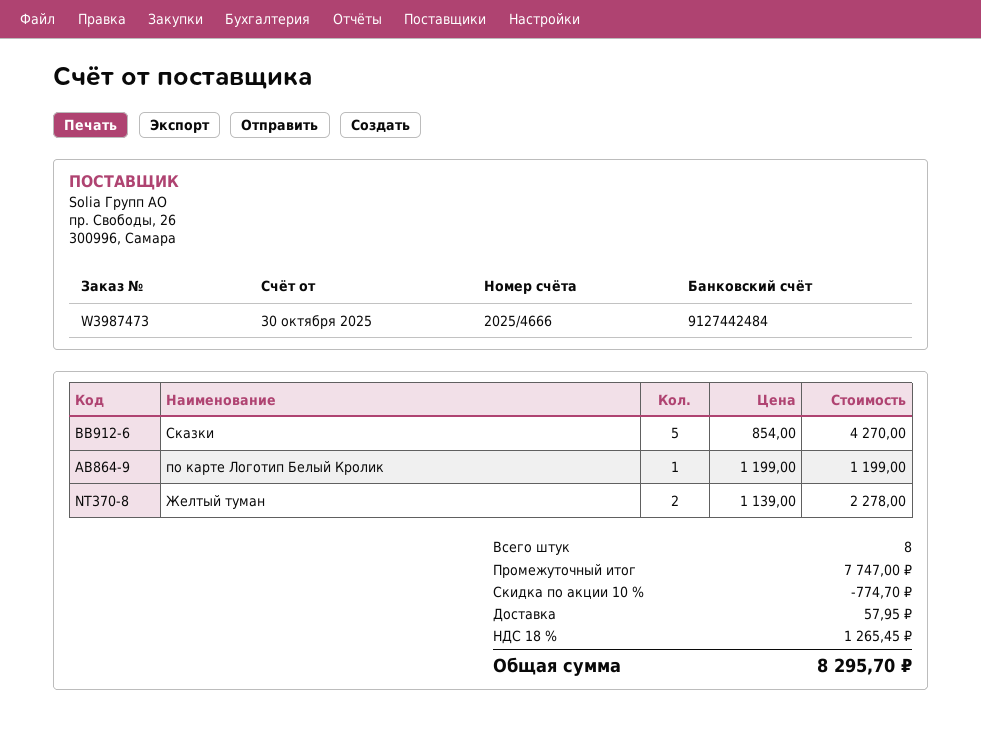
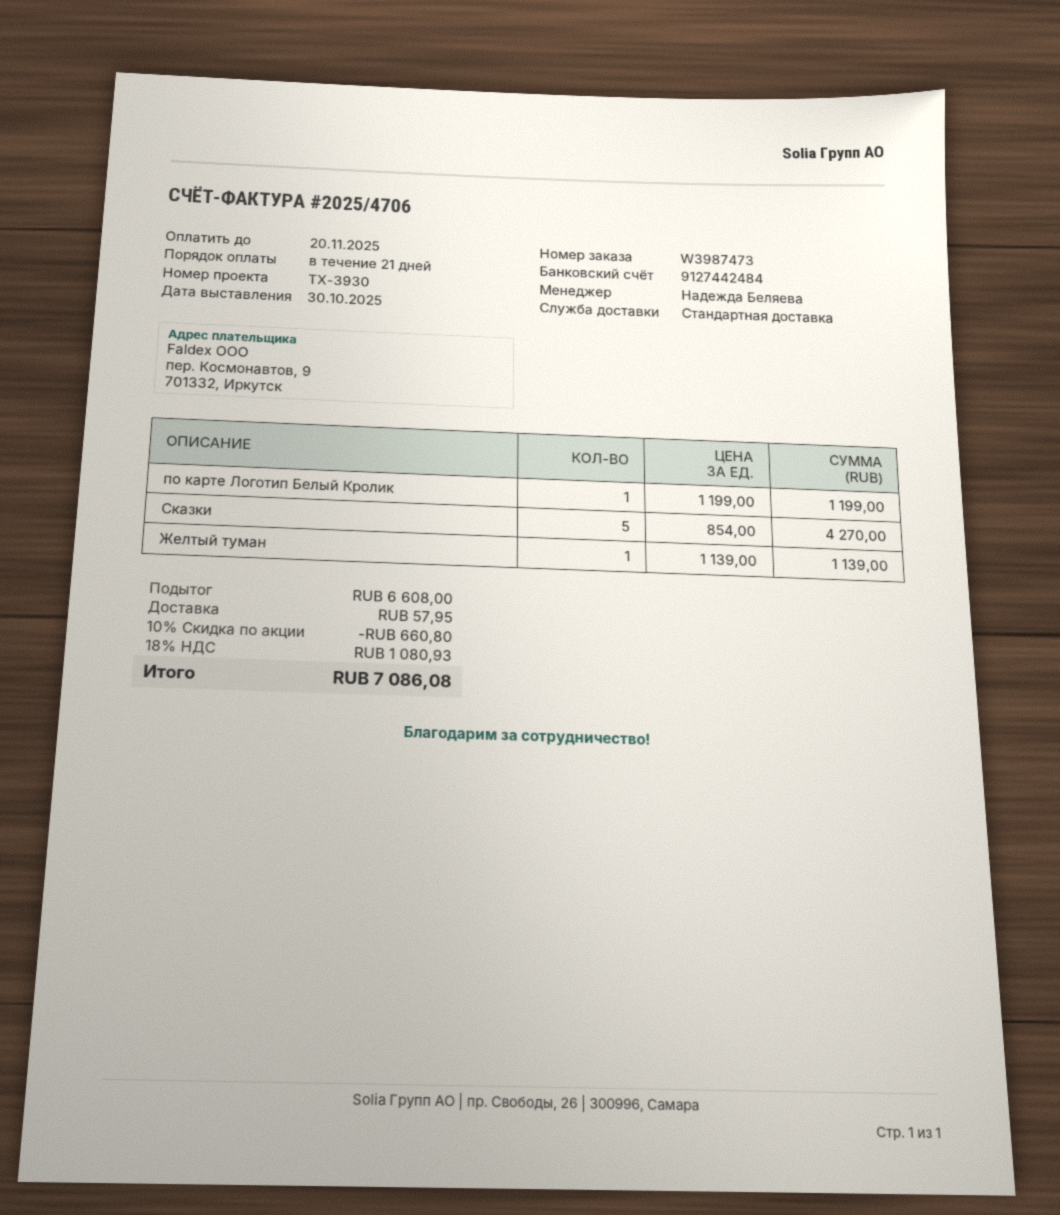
invoice number: 2025/4666 -> 2025/4706
Желтый туман: 2 x 1139.00 = 2278.00 -> 1 x 1139.00 = 1139.00
subtotal: 7747.00 -> 6608.00
discount: 10% = 774.70 -> 10% = 660.80
tax: 18% = 1265.45 -> 18% = 1080.93
total: 8295.70 -> 7086.08

